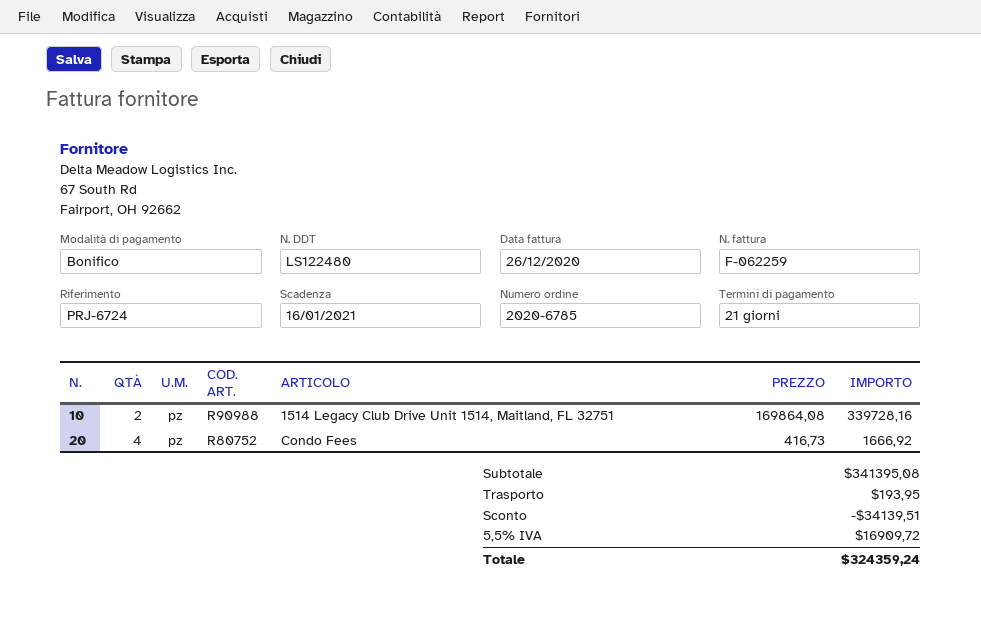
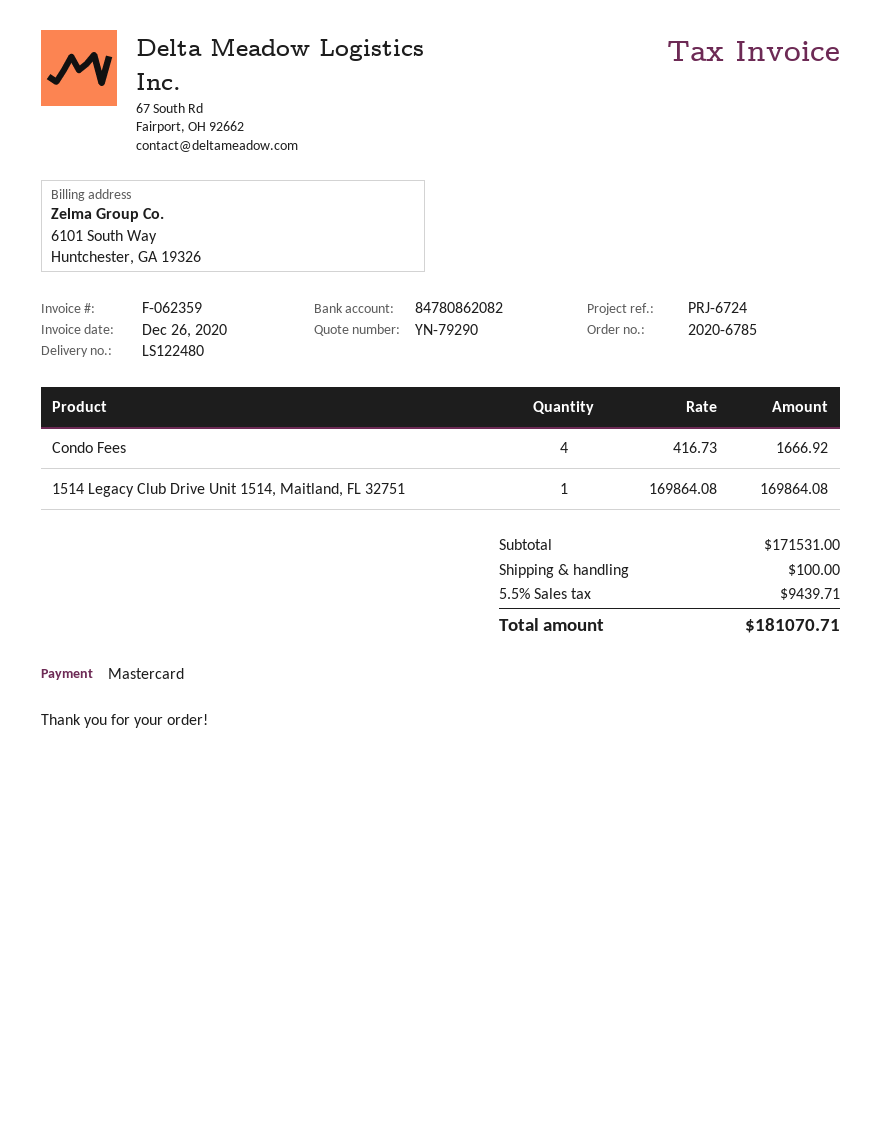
invoice number: F-062259 -> F-062359
payment method: bank transfer -> Mastercard
1514 Legacy Club Drive Unit 1514, Maitland, FL 32751: 2 x 169864.08 = 339728.16 -> 1 x 169864.08 = 169864.08
subtotal: 341395.08 -> 171531.00
discount: 34139.51 -> none
shipping: 193.95 -> 100.00
tax: 5.5% = 16909.72 -> 5.5% = 9439.71
total: 324359.24 -> 181070.71

